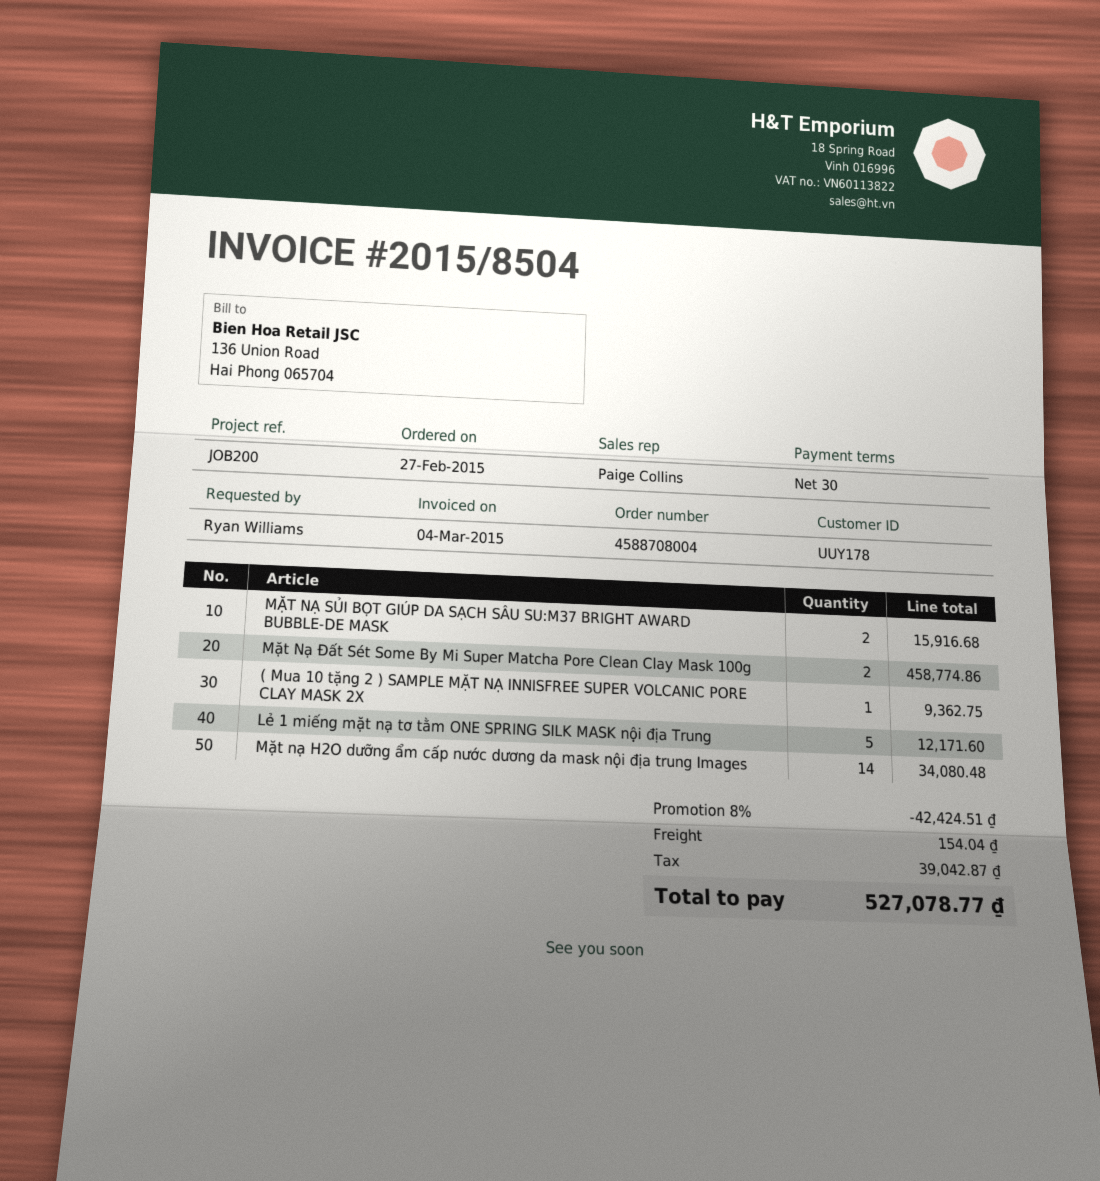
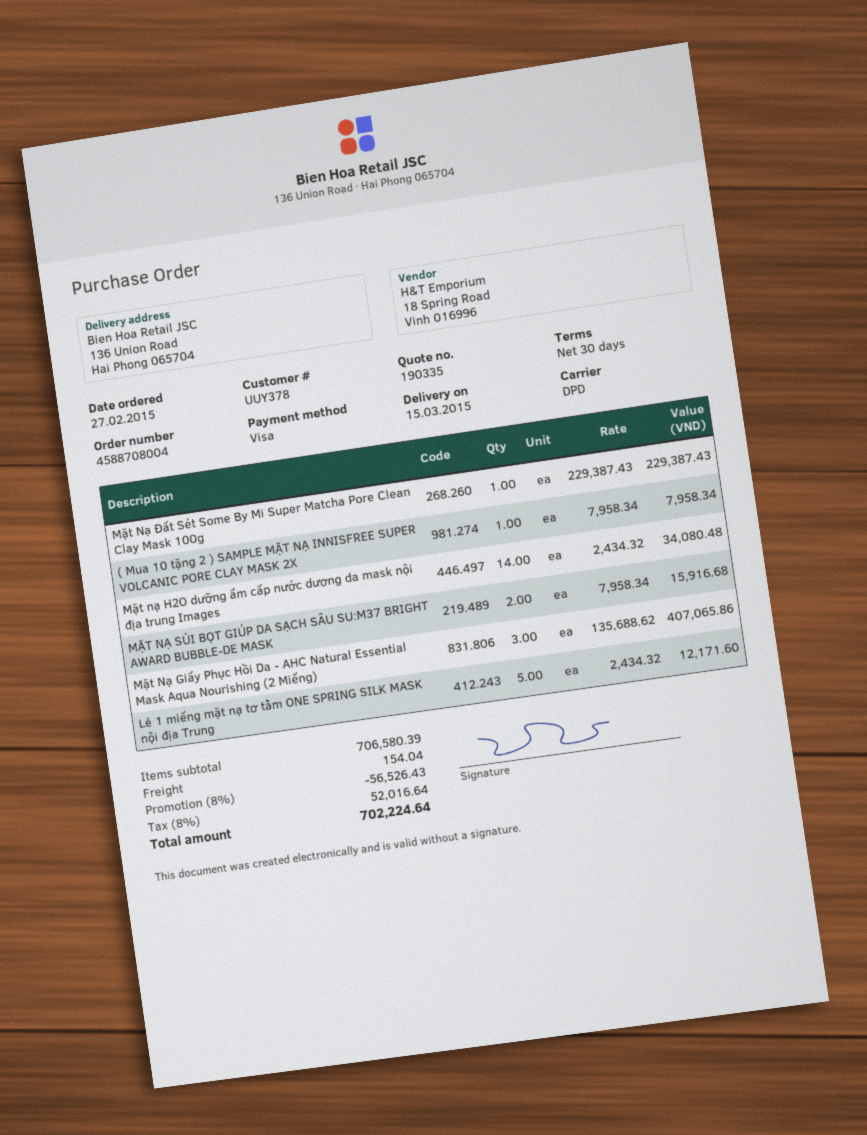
customer number: UUY178 -> UUY378
Mặt Nạ Đất Sét Some By Mi Super Matcha Pore Clean Clay Mask 100g: 2 for 458774.86 -> 1 for 229387.43
( Mua 10 tặng 2 ) SAMPLE MẶT NẠ INNISFREE SUPER VOLCANIC PORE CLAY MASK 2X: 1 for 9362.75 -> 1 for 7958.34
Mặt Nạ Giấy Phục Hồi Da - AHC Natural Essential Mask Aqua Nourishing (2 Miếng): none -> 3 for 407065.86
discount: 8% = 42424.51 -> 8% = 56526.43
tax: 39042.87 -> 52016.64
total: 527078.77 -> 702224.64

